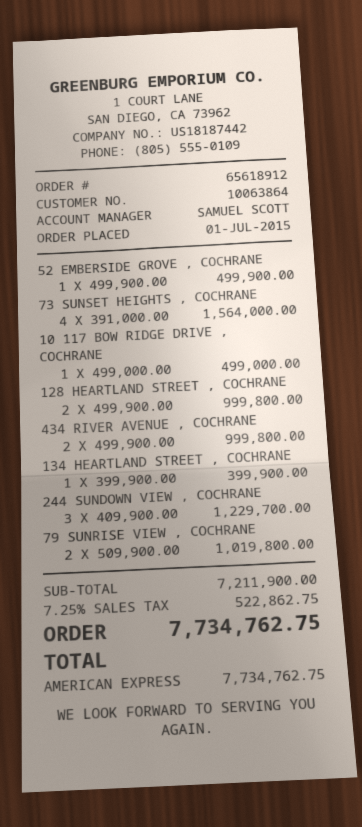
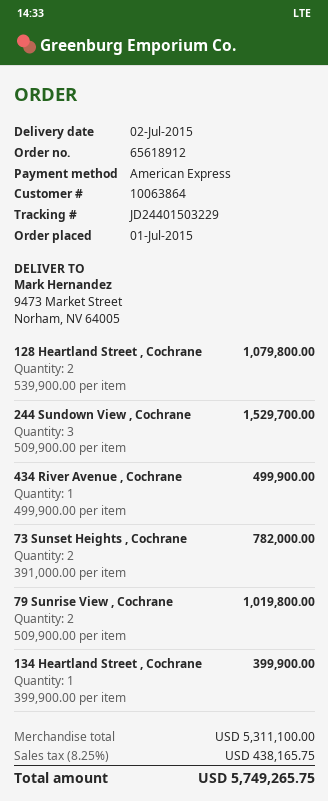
52 EMBERSIDE GROVE , COCHRANE: 1 x 499900.00 = 499900.00 -> none
73 SUNSET HEIGHTS , COCHRANE: 4 x 391000.00 = 1564000.00 -> 2 x 391000.00 = 782000.00
10 117 BOW RIDGE DRIVE , COCHRANE: 1 x 499000.00 = 499000.00 -> none
128 HEARTLAND STREET , COCHRANE: 2 x 499900.00 = 999800.00 -> 2 x 539900.00 = 1079800.00
434 RIVER AVENUE , COCHRANE: 2 x 499900.00 = 999800.00 -> 1 x 499900.00 = 499900.00
244 SUNDOWN VIEW , COCHRANE: 3 x 409900.00 = 1229700.00 -> 3 x 509900.00 = 1529700.00
subtotal: 7211900.00 -> 5311100.00
tax: 7.25% = 522862.75 -> 8.25% = 438165.75
total: 7734762.75 -> 5749265.75

